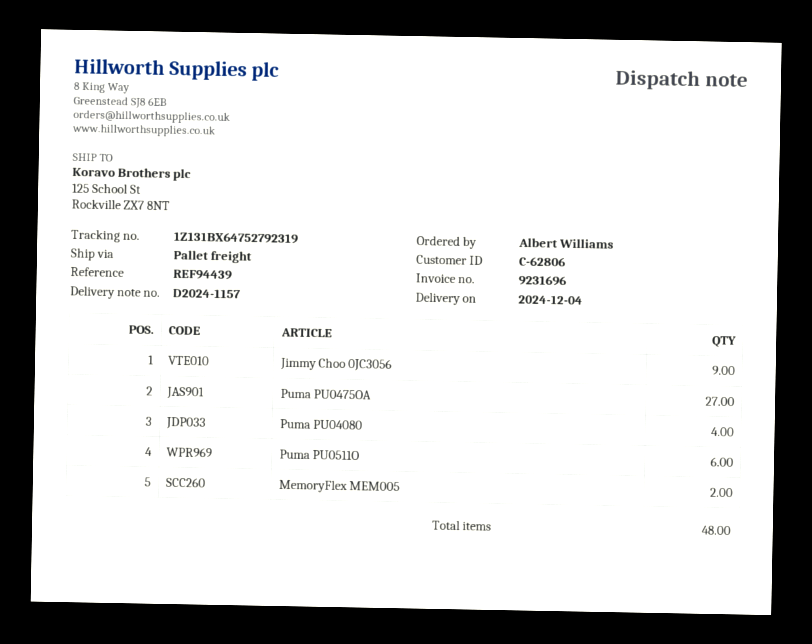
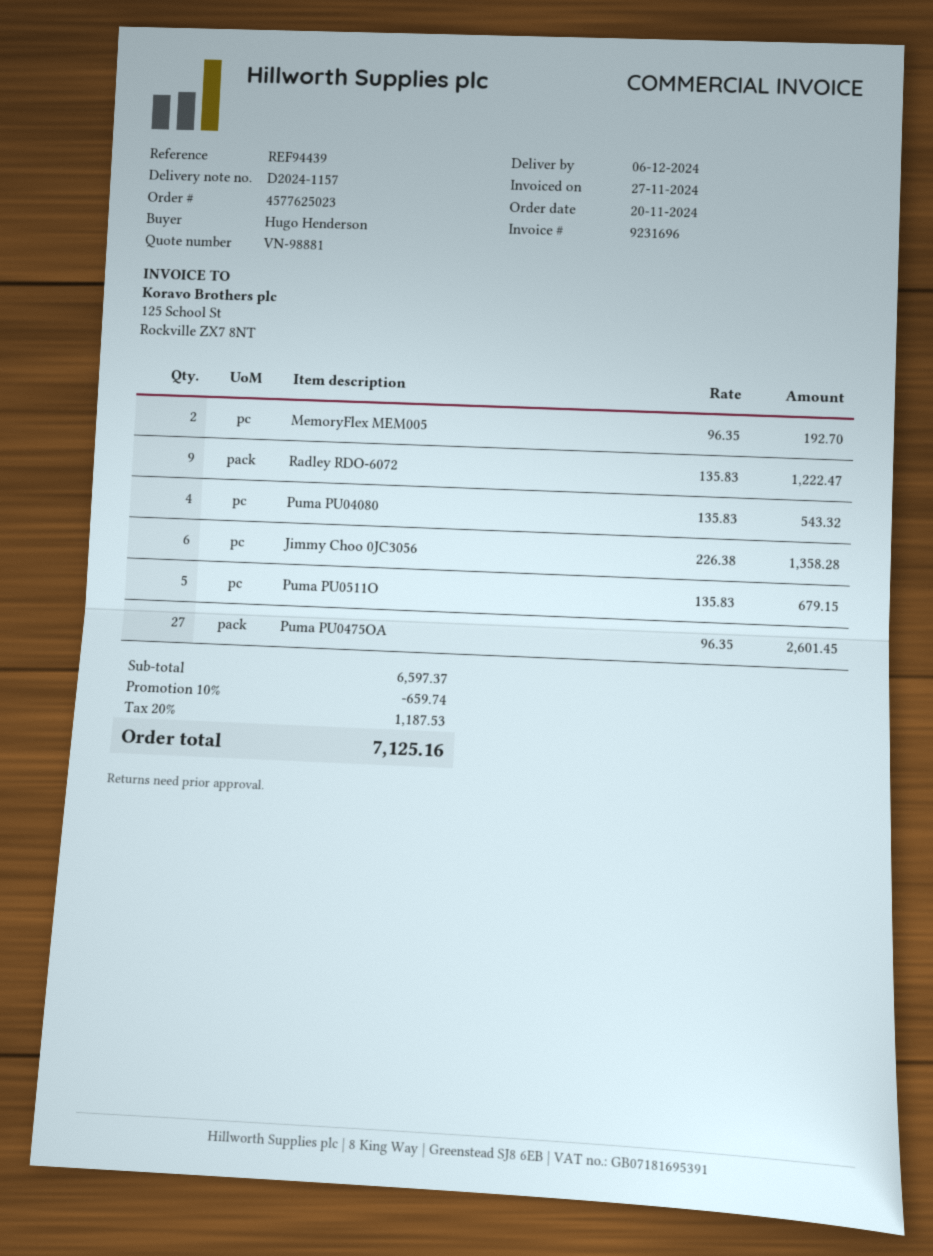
delivery date: 2024-12-04 -> 2024-12-06
ordered by: Albert Williams -> Hugo Henderson
Jimmy Choo 0JC3056: 9 -> 6
Puma PU0511O: 6 -> 5
Radley RDO-6072: none -> 9

